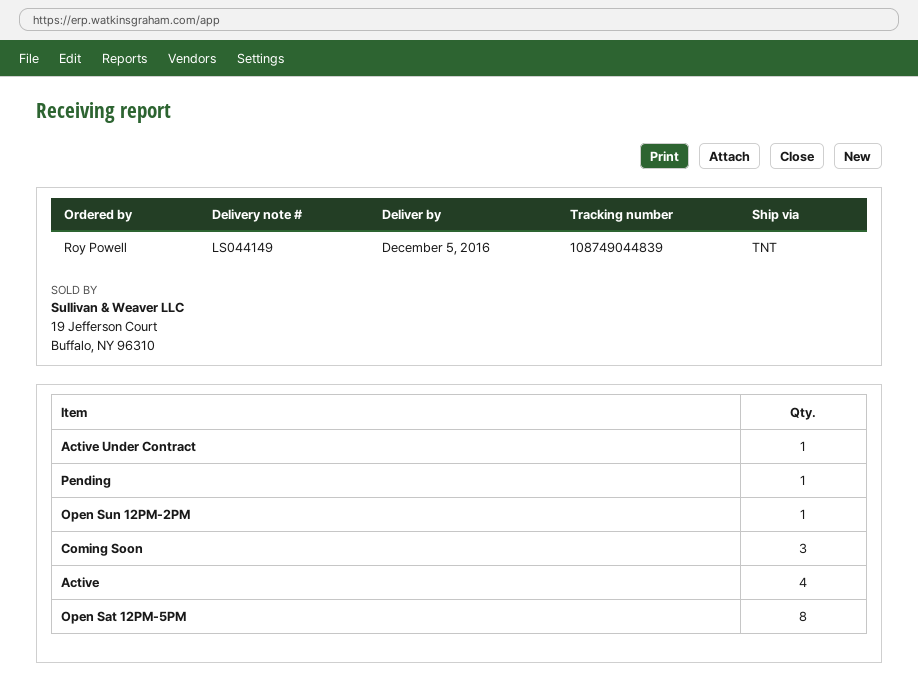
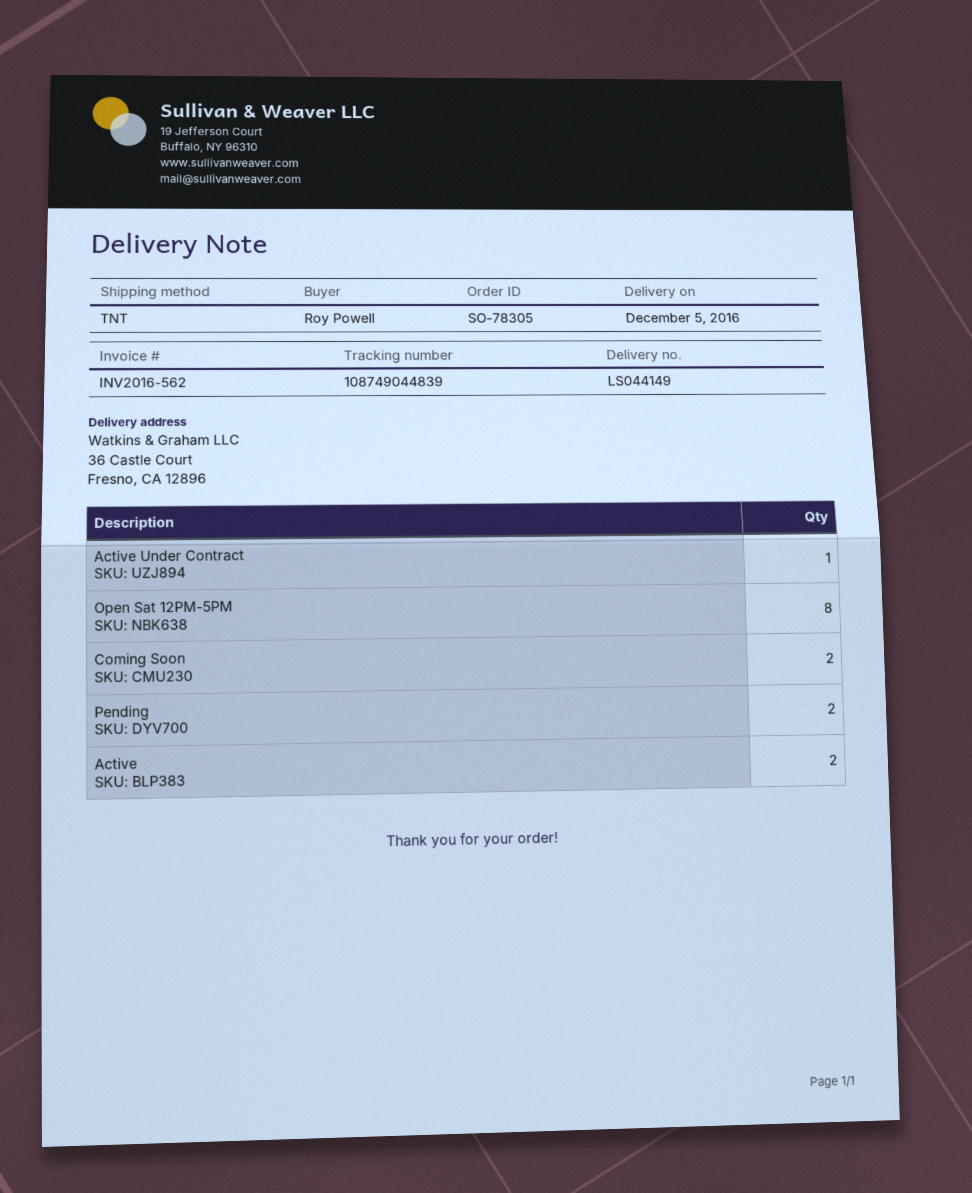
Pending: 1 -> 2
Open Sun 12PM-2PM: 1 -> none
Coming Soon: 3 -> 2
Active: 4 -> 2

